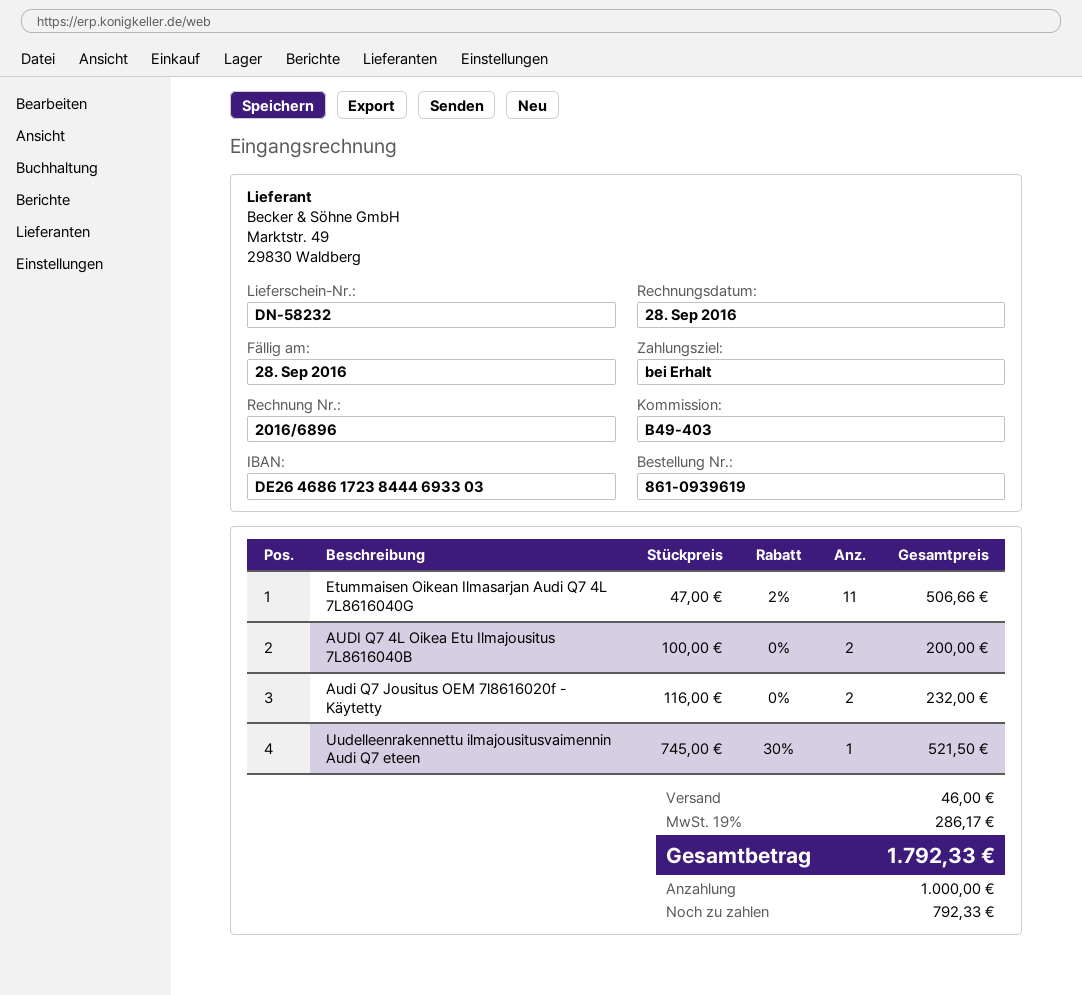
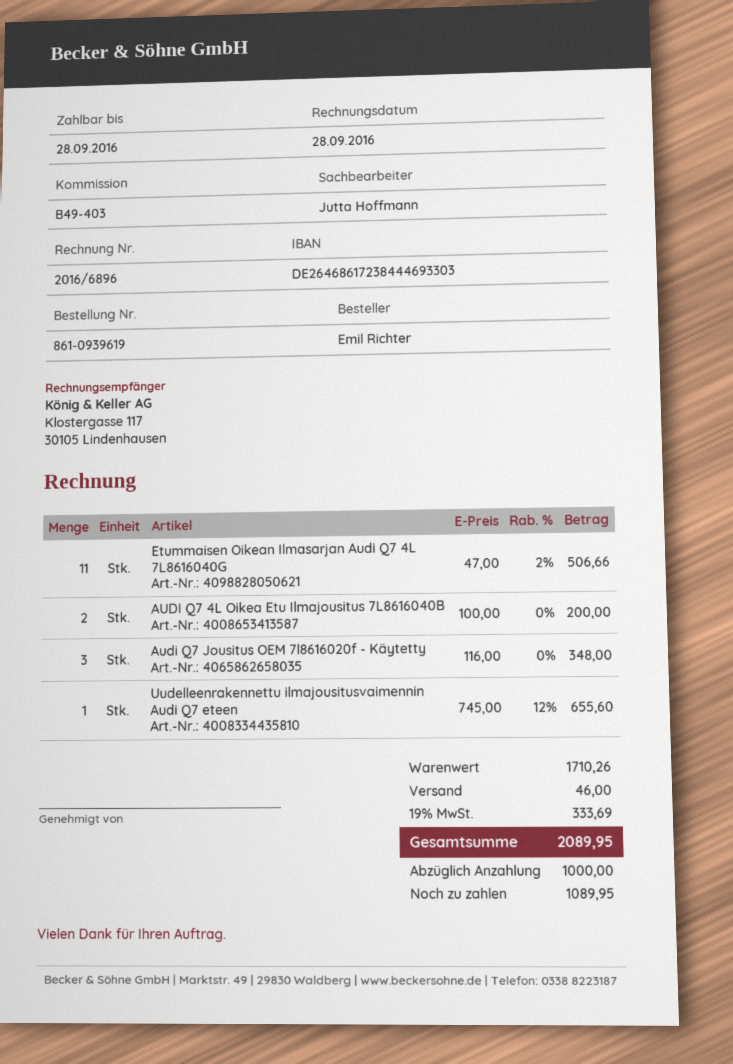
Audi Q7 Jousitus OEM 7l8616020f - Käytetty: 2 x 116.00 = 232.00 -> 3 x 116.00 = 348.00
Uudelleenrakennettu ilmajousitusvaimennin Audi Q7 eteen: 1 x 745.00 - 30% = 521.50 -> 1 x 745.00 - 12% = 655.60
tax: 19% = 286.17 -> 19% = 333.69
total: 1792.33 -> 2089.95
balance: 792.33 -> 1089.95

